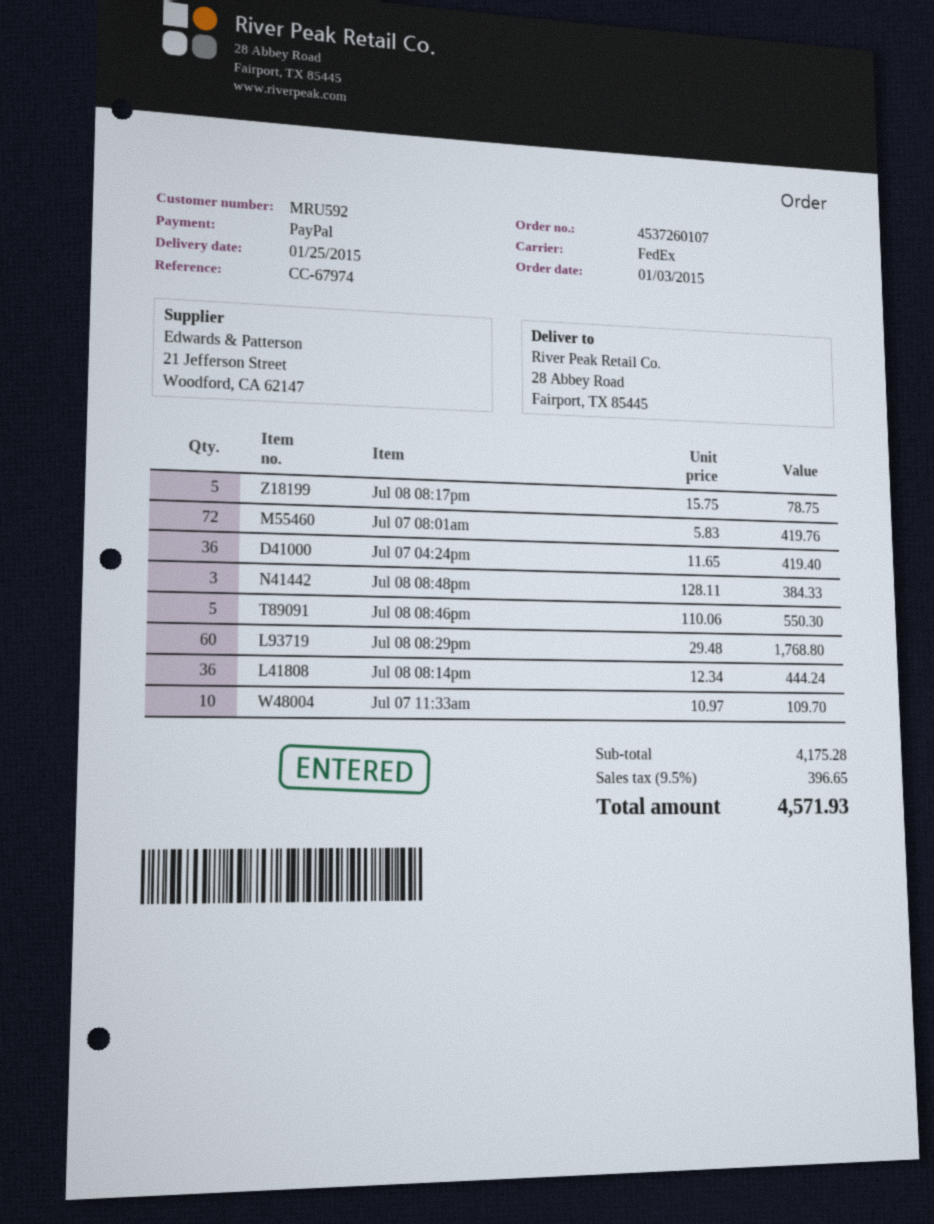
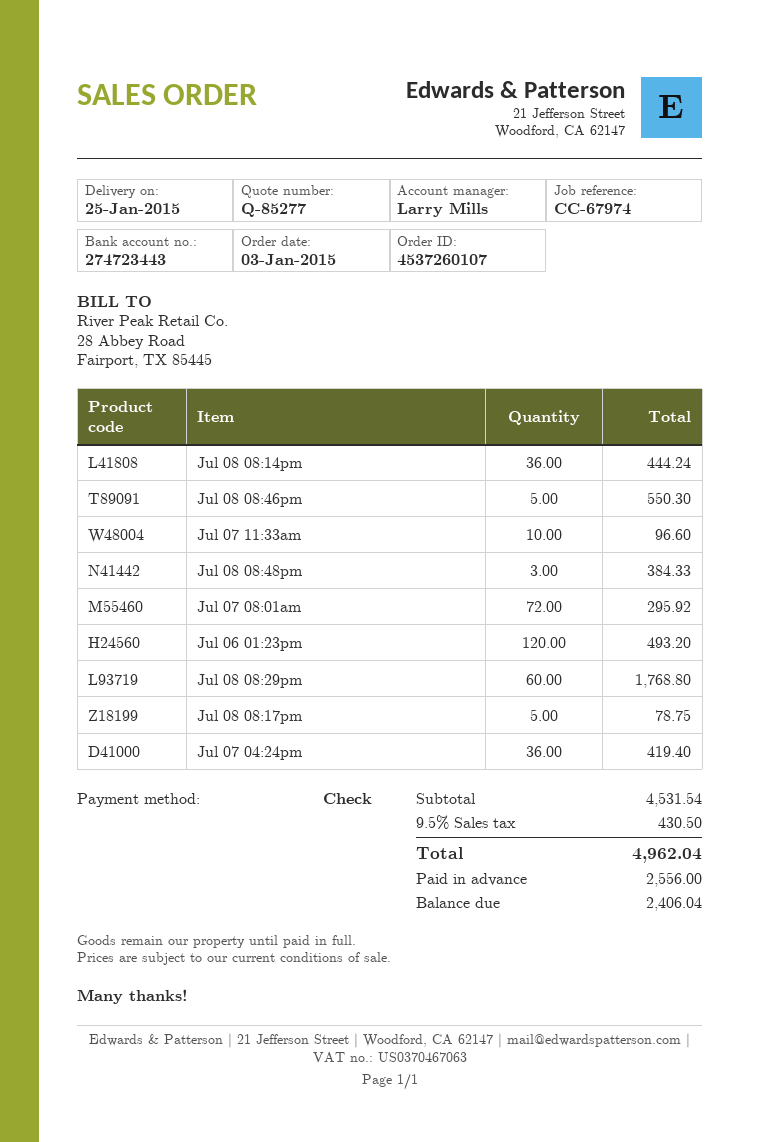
payment method: PayPal -> cheque
Jul 07 08:01am: 72 for 419.76 -> 72 for 295.92
Jul 07 11:33am: 10 for 109.70 -> 10 for 96.60
Jul 06 01:23pm: none -> 120 for 493.20
subtotal: 4175.28 -> 4531.54
tax: 9.5% = 396.65 -> 9.5% = 430.50
total: 4571.93 -> 4962.04

